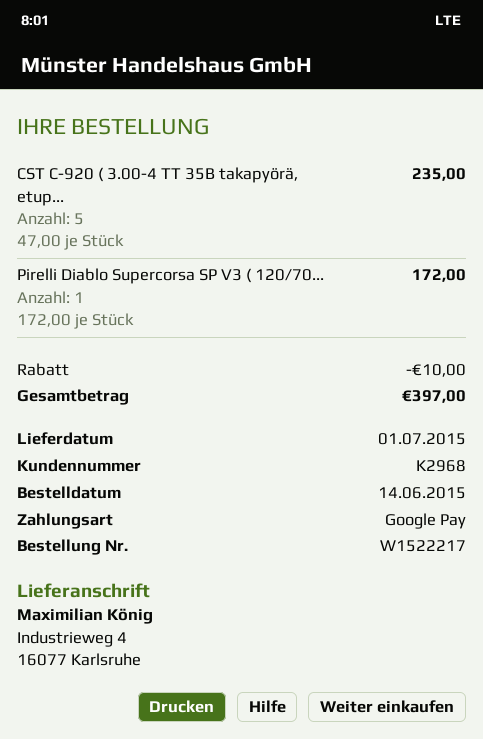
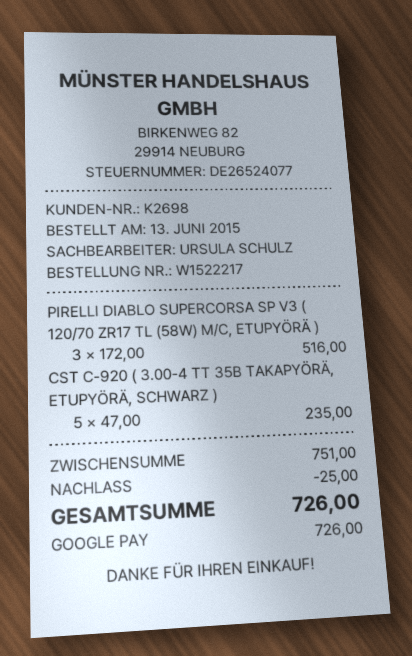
order date: 2015-06-14 -> 2015-06-13
customer number: K2968 -> K2698
Pirelli Diablo Supercorsa SP V3 ( 120/70...: 1 x 172.00 = 172.00 -> 3 x 172.00 = 516.00
discount: 10.00 -> 25.00
total: 397.00 -> 726.00

